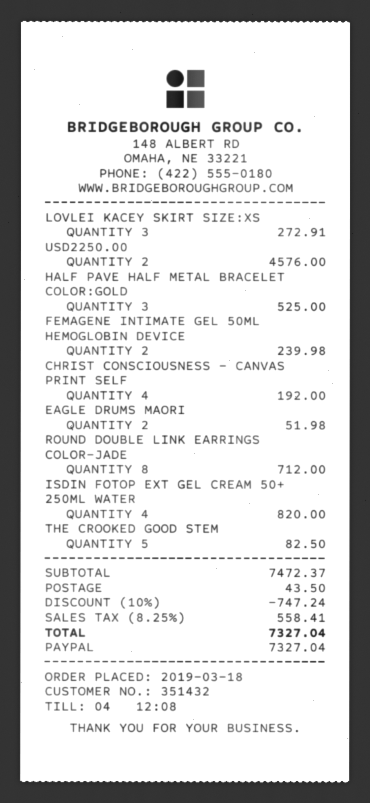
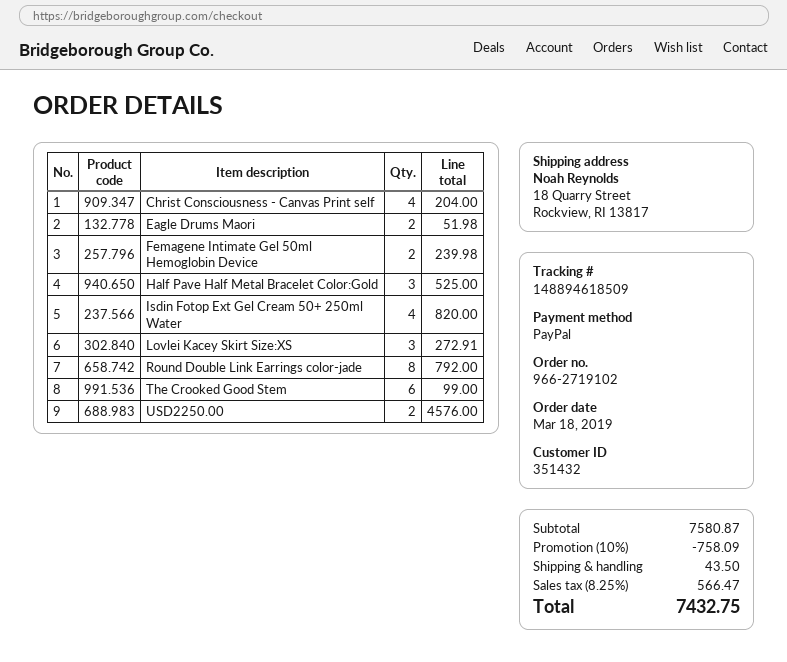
CHRIST CONSCIOUSNESS - CANVAS PRINT SELF: 4 for 192.00 -> 4 for 204.00
ROUND DOUBLE LINK EARRINGS COLOR-JADE: 8 for 712.00 -> 8 for 792.00
THE CROOKED GOOD STEM: 5 for 82.50 -> 6 for 99.00
subtotal: 7472.37 -> 7580.87
discount: 10% = 747.24 -> 10% = 758.09
tax: 8.25% = 558.41 -> 8.25% = 566.47
total: 7327.04 -> 7432.75

